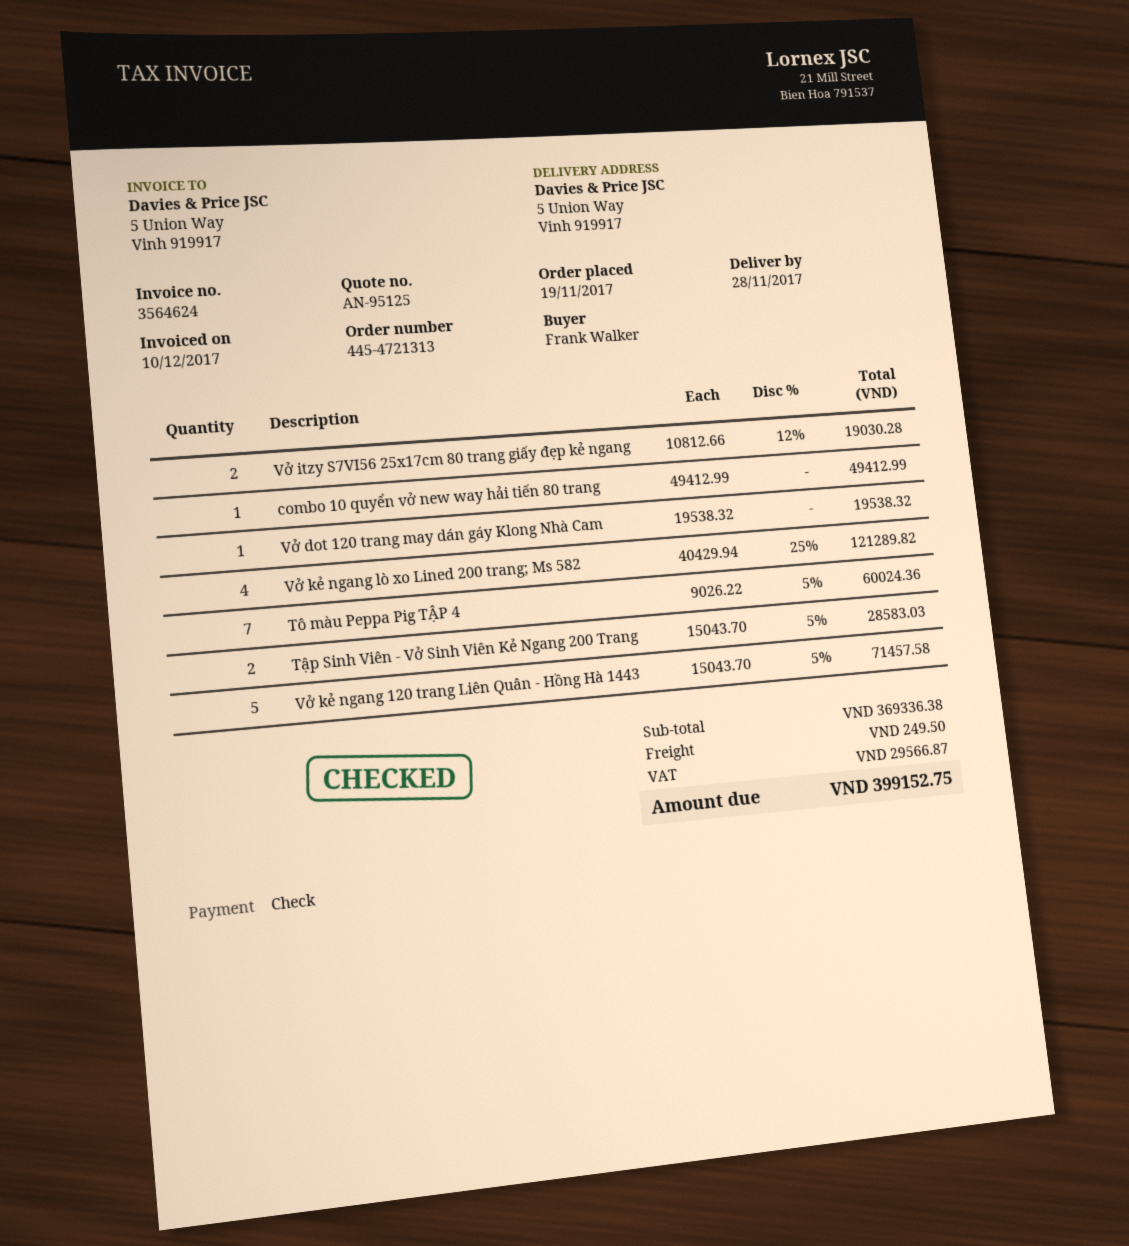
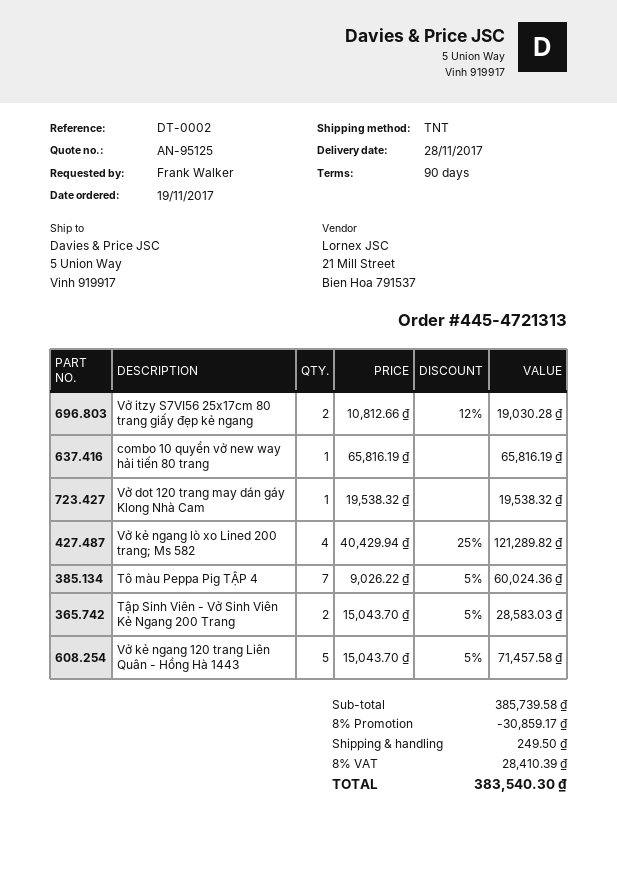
combo 10 quyển vở new way hải tiến 80 trang: 1 x 49412.99 = 49412.99 -> 1 x 65816.19 = 65816.19
subtotal: 369336.38 -> 385739.58
discount: none -> 8% = 30859.17
tax: 29566.87 -> 28410.39
total: 399152.75 -> 383540.30

